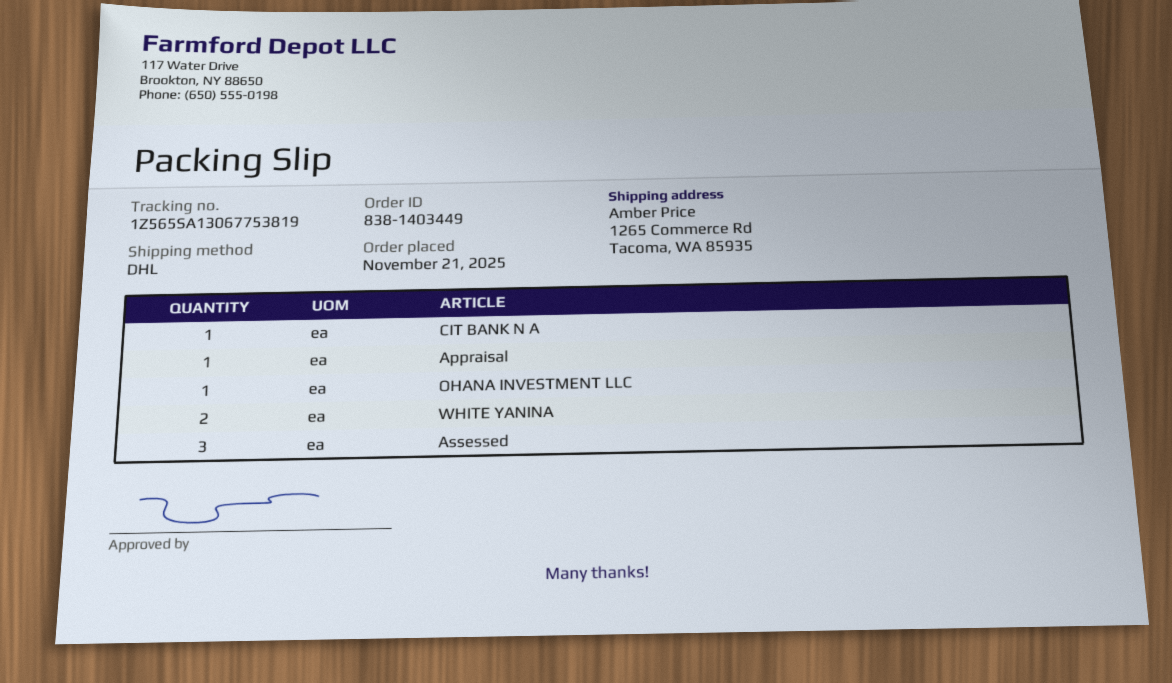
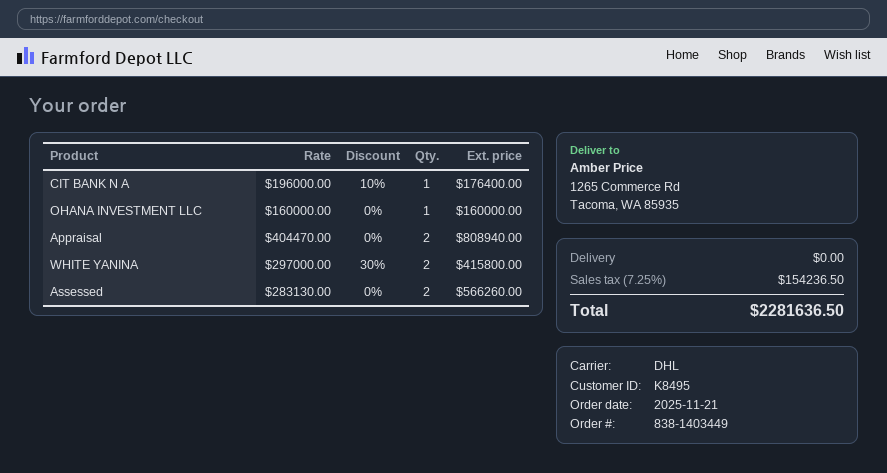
Appraisal: 1 -> 2
Assessed: 3 -> 2

